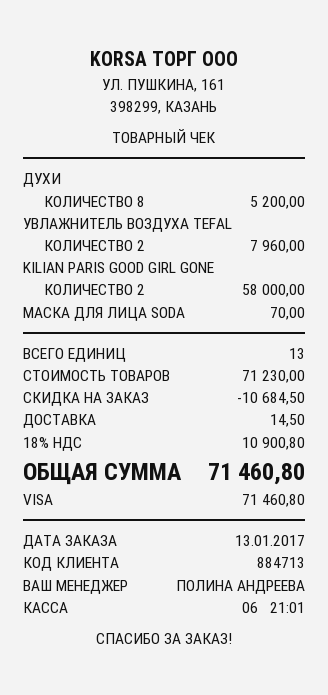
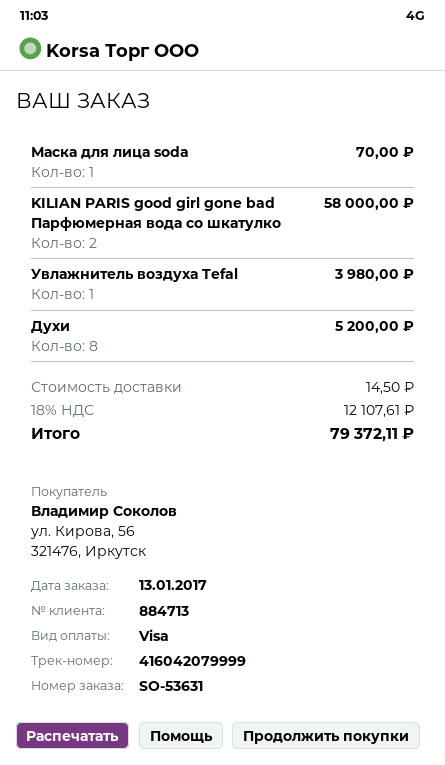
УВЛАЖНИТЕЛЬ ВОЗДУХА TEFAL: 2 for 7960.00 -> 1 for 3980.00
discount: 10684.50 -> none
tax: 18% = 10900.80 -> 18% = 12107.61
total: 71460.80 -> 79372.11

